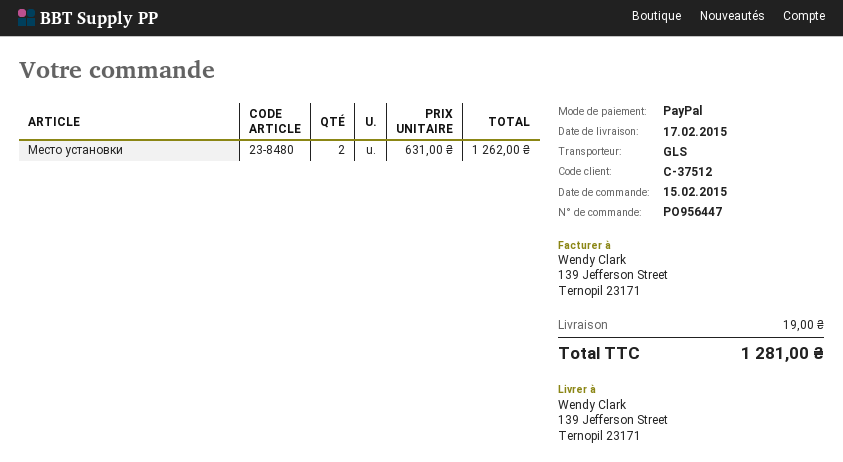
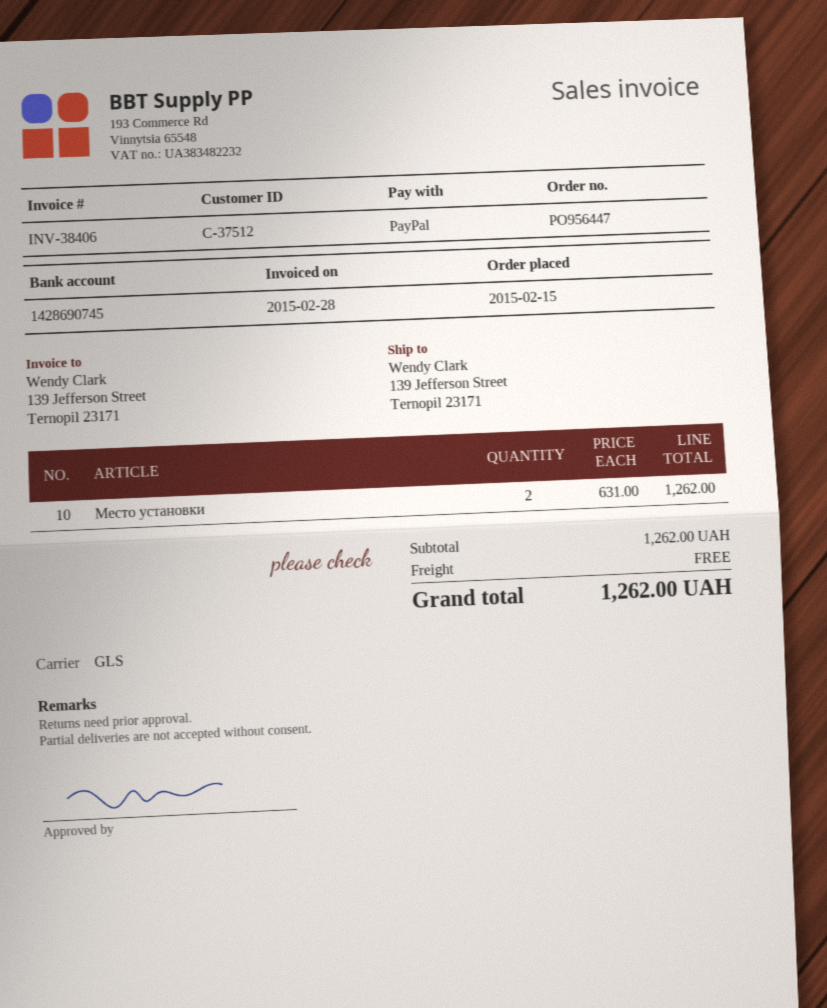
shipping: 19.00 -> 0.00
total: 1281.00 -> 1262.00

